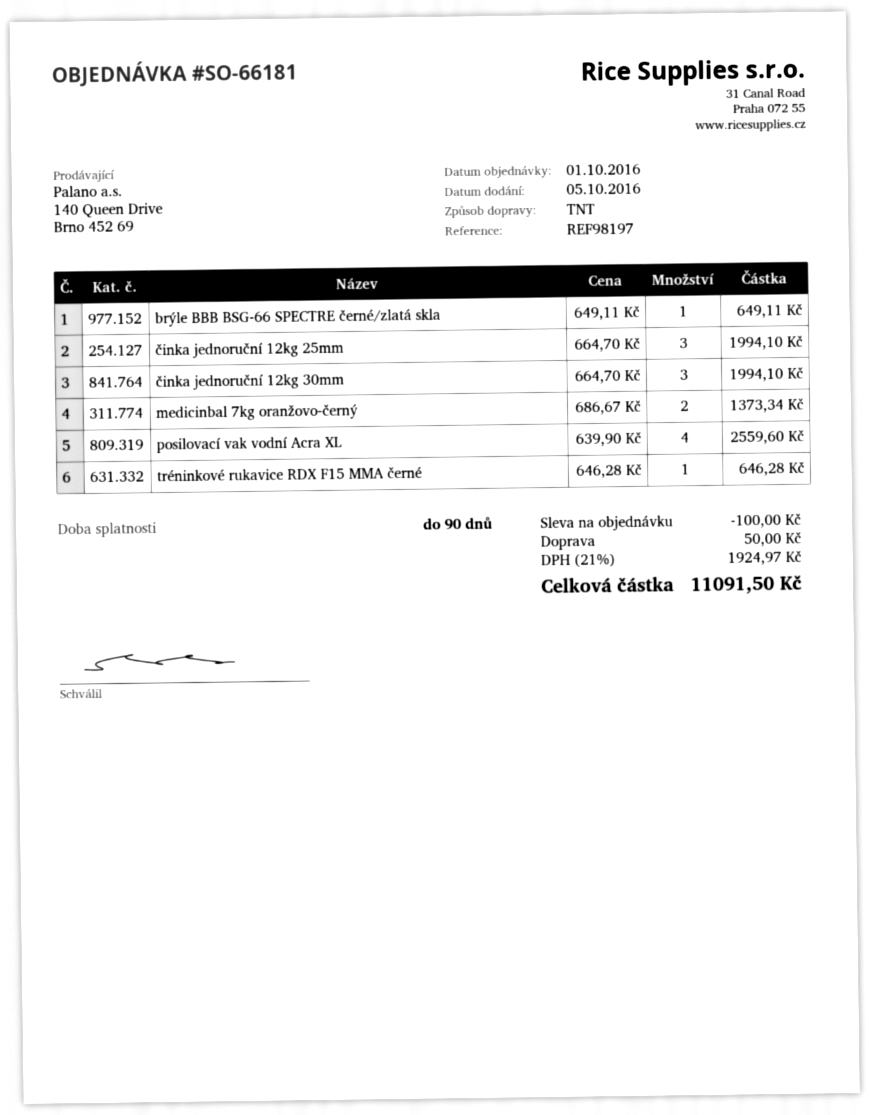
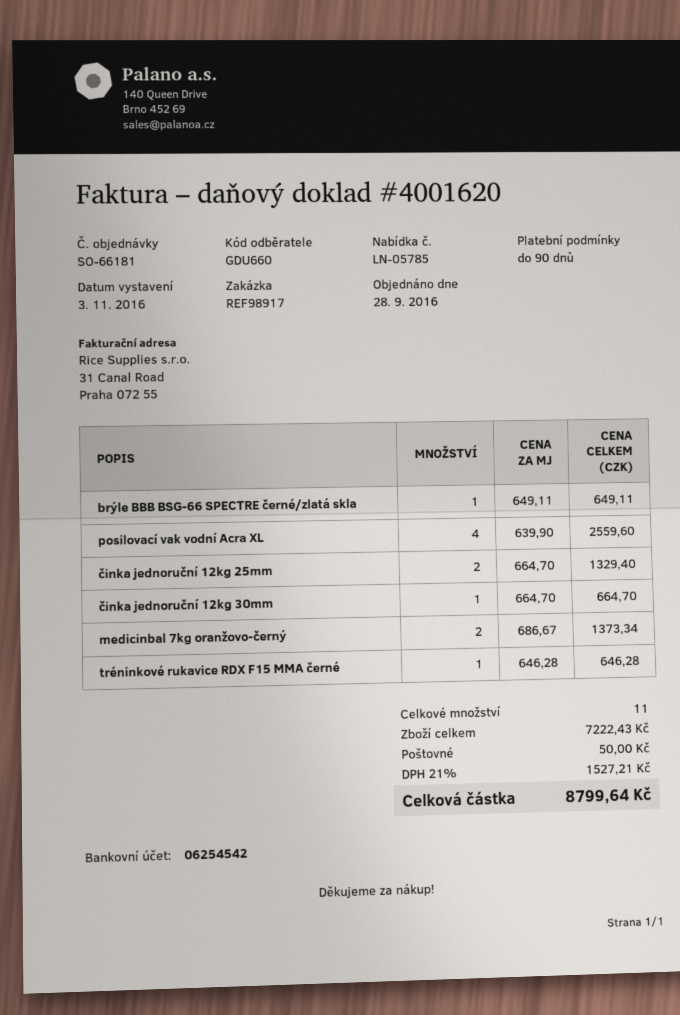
order date: 2016-10-01 -> 2016-09-28
reference: REF98197 -> REF98917
činka jednoruční 12kg 25mm: 3 x 664.70 = 1994.10 -> 2 x 664.70 = 1329.40
činka jednoruční 12kg 30mm: 3 x 664.70 = 1994.10 -> 1 x 664.70 = 664.70
discount: 100.00 -> none
tax: 21% = 1924.97 -> 21% = 1527.21
total: 11091.50 -> 8799.64

